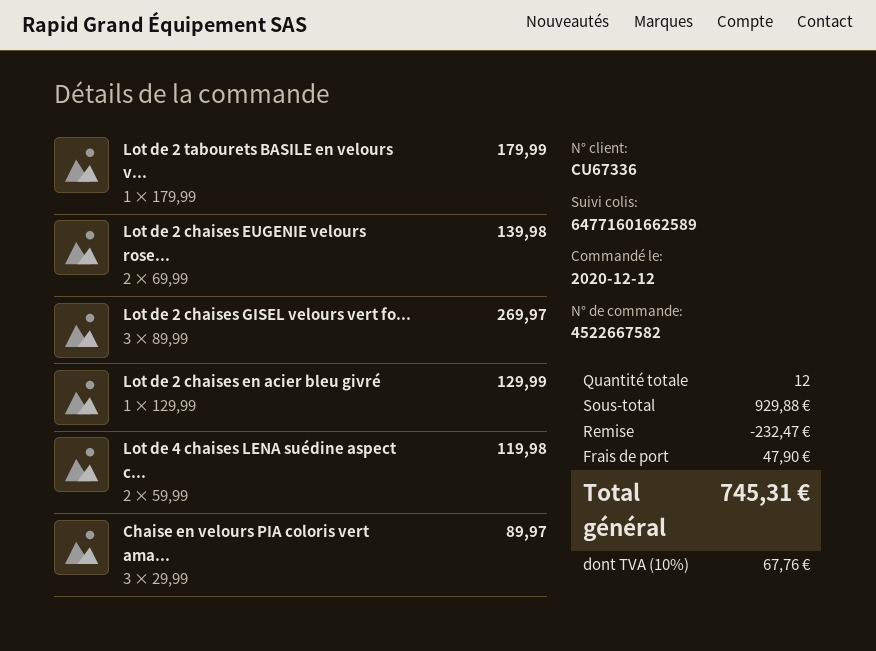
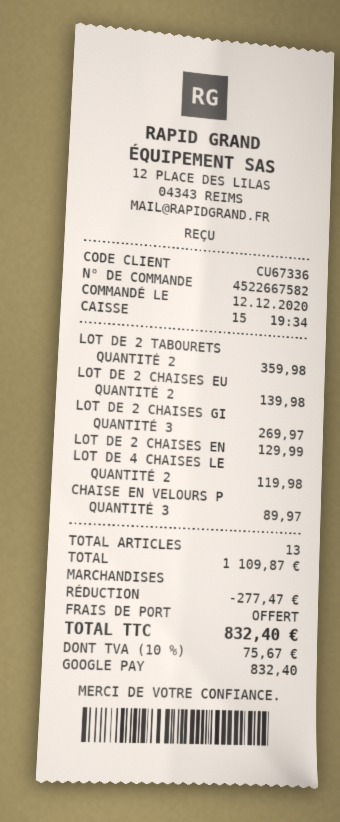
Lot de 2 tabourets BASILE en velours v...: 1 for 179.99 -> 2 for 359.98
total quantity: 12 -> 13
subtotal: 929.88 -> 1109.87
discount: 232.47 -> 277.47
shipping: 47.90 -> 0.00
tax: 10% = 67.76 -> 10% = 75.67
total: 745.31 -> 832.40

